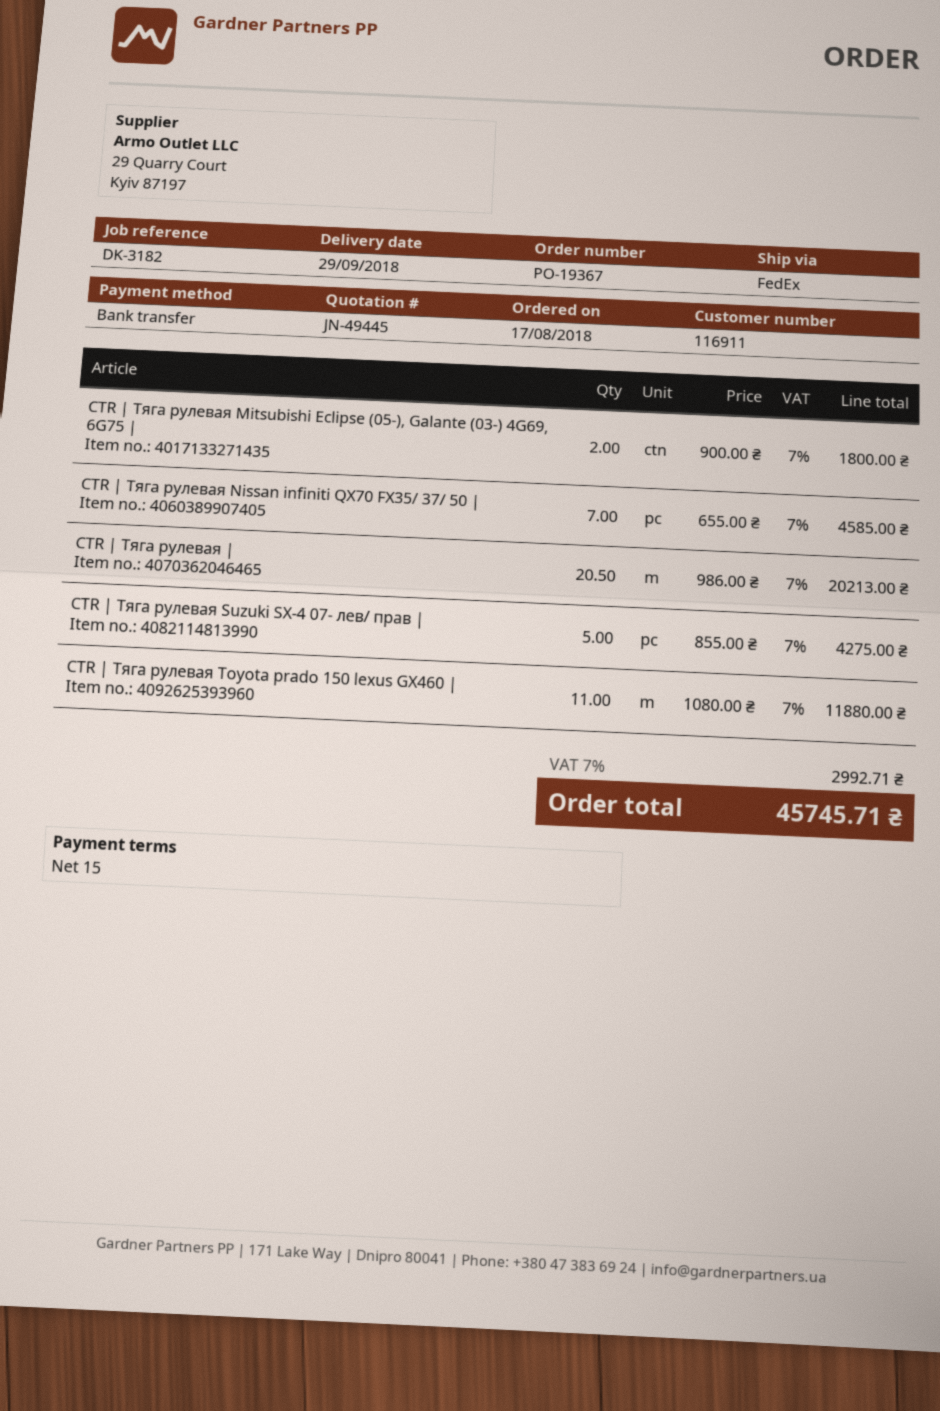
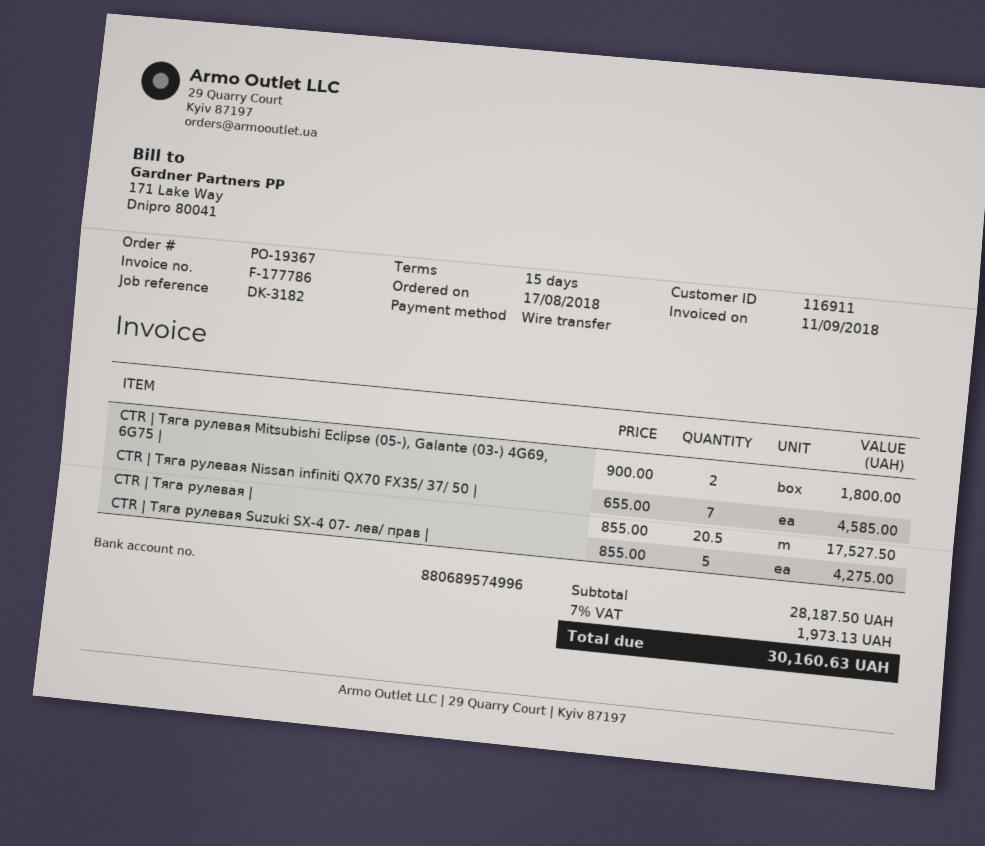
CTR | Тяга рулевая |: 20.5 x 986.00 = 20213.00 -> 20.5 x 855.00 = 17527.50
CTR | Тяга рулевая Toyota prado 150 lexus GX460 |: 11 x 1080.00 = 11880.00 -> none
tax: 7% = 2992.71 -> 7% = 1973.13
total: 45745.71 -> 30160.63

